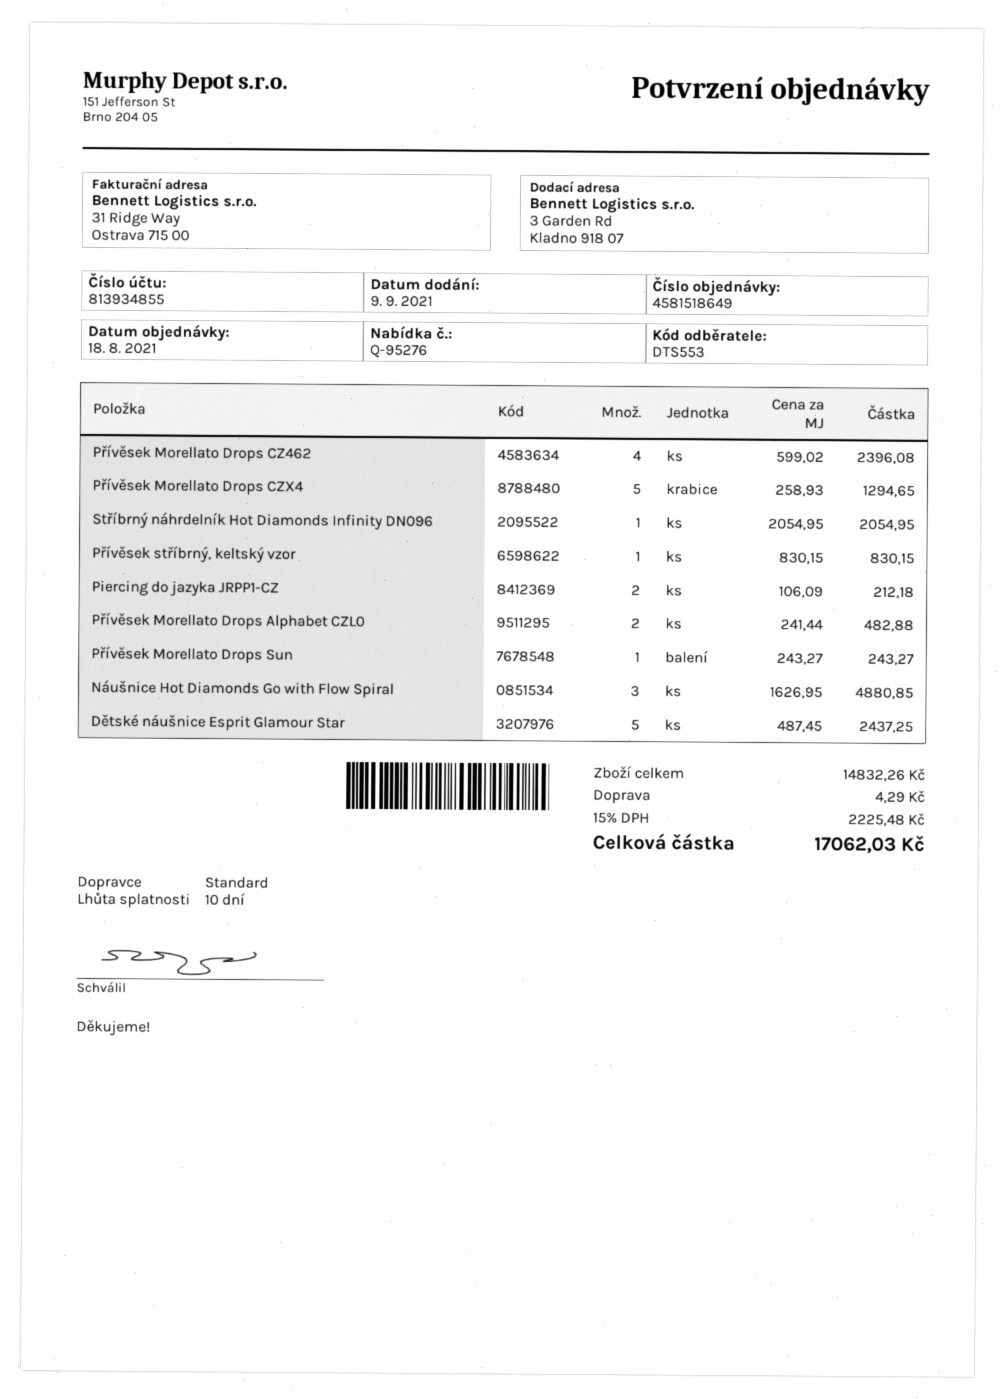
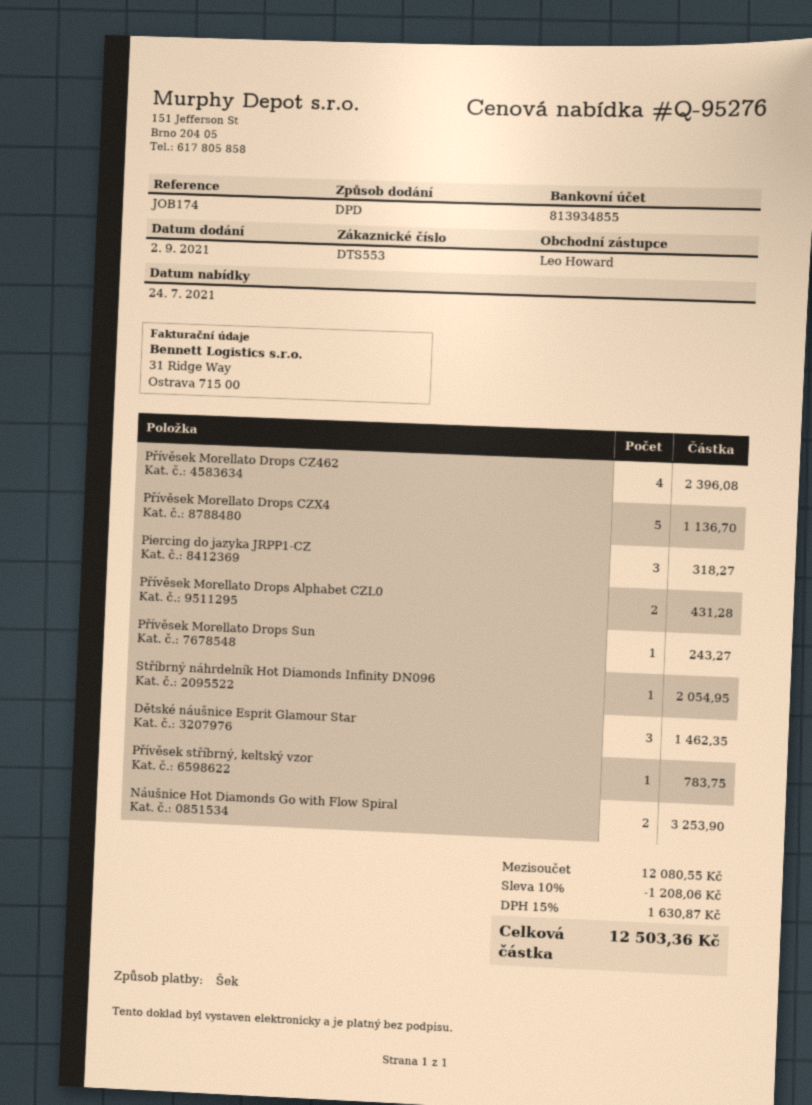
delivery date: 2021-09-09 -> 2021-09-02
shipping method: standard -> DPD
Přívěsek Morellato Drops CZX4: 5 for 1294.65 -> 5 for 1136.70
Přívěsek stříbrný, keltský vzor: 1 for 830.15 -> 1 for 783.75
Piercing do jazyka JRPP1-CZ: 2 for 212.18 -> 3 for 318.27
Přívěsek Morellato Drops Alphabet CZL0: 2 for 482.88 -> 2 for 431.28
Náušnice Hot Diamonds Go with Flow Spiral: 3 for 4880.85 -> 2 for 3253.90
Dětské náušnice Esprit Glamour Star: 5 for 2437.25 -> 3 for 1462.35
subtotal: 14832.26 -> 12080.55
discount: none -> 10% = 1208.06
shipping: 4.29 -> none
tax: 15% = 2225.48 -> 15% = 1630.87
total: 17062.03 -> 12503.36

